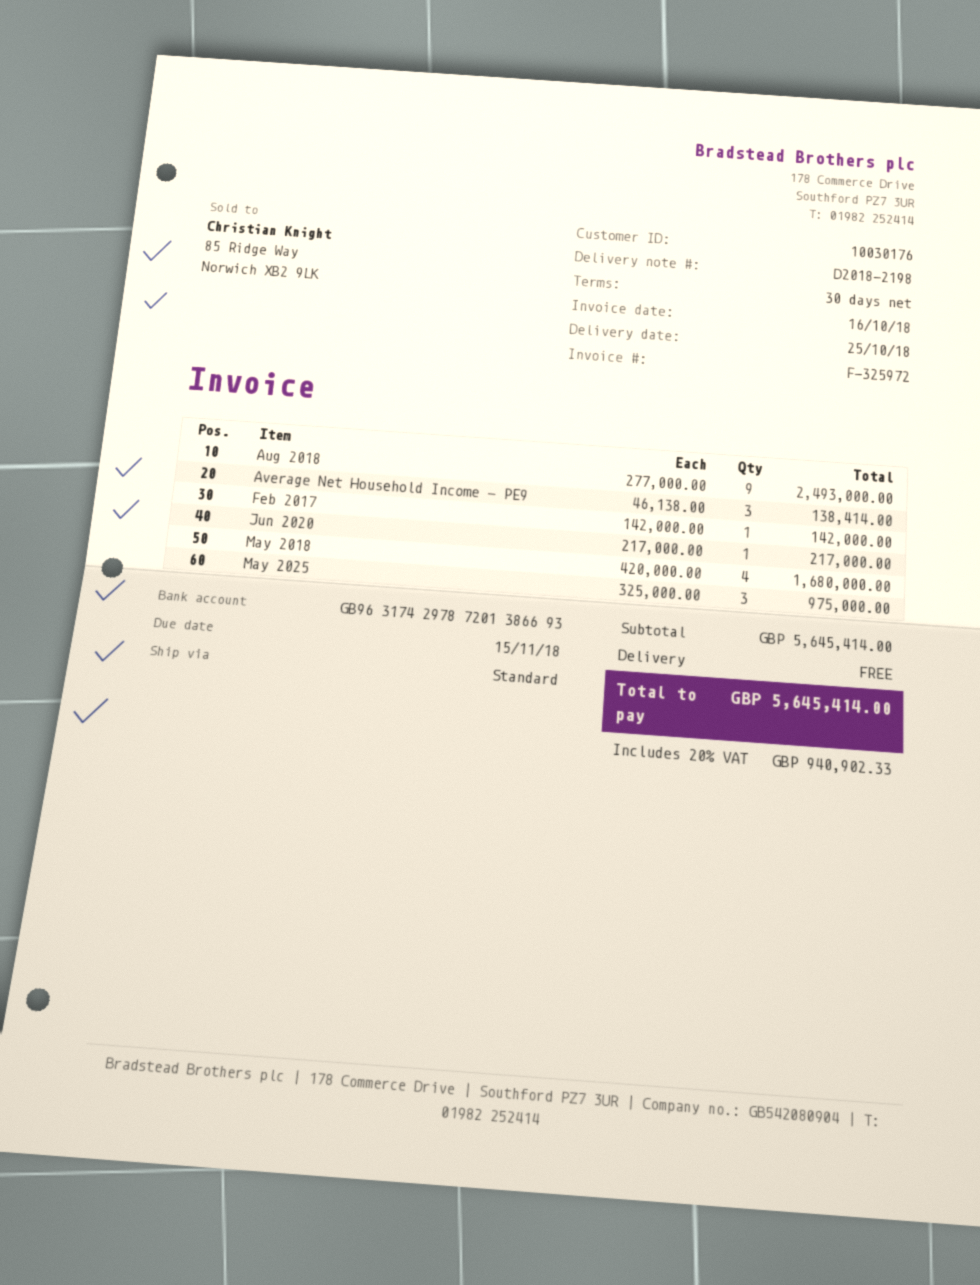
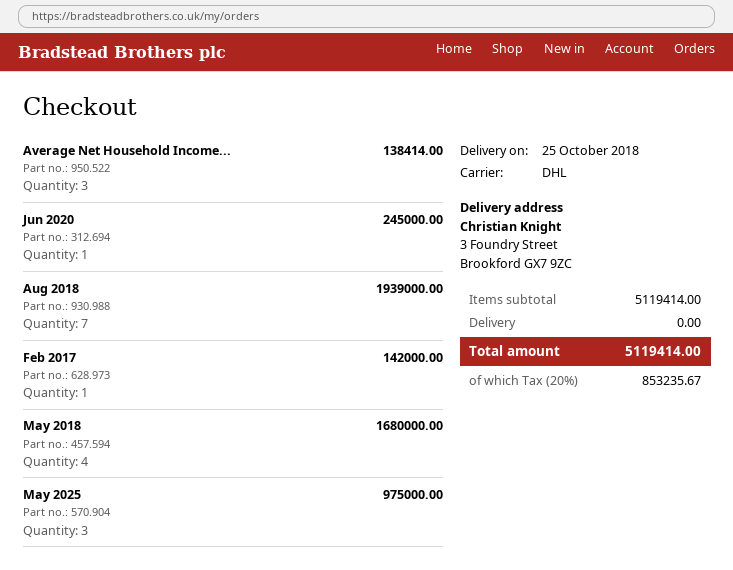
shipping method: standard -> DHL
Aug 2018: 9 for 2493000.00 -> 7 for 1939000.00
Jun 2020: 1 for 217000.00 -> 1 for 245000.00
subtotal: 5645414.00 -> 5119414.00
tax: 20% = 940902.33 -> 20% = 853235.67
total: 5645414.00 -> 5119414.00

